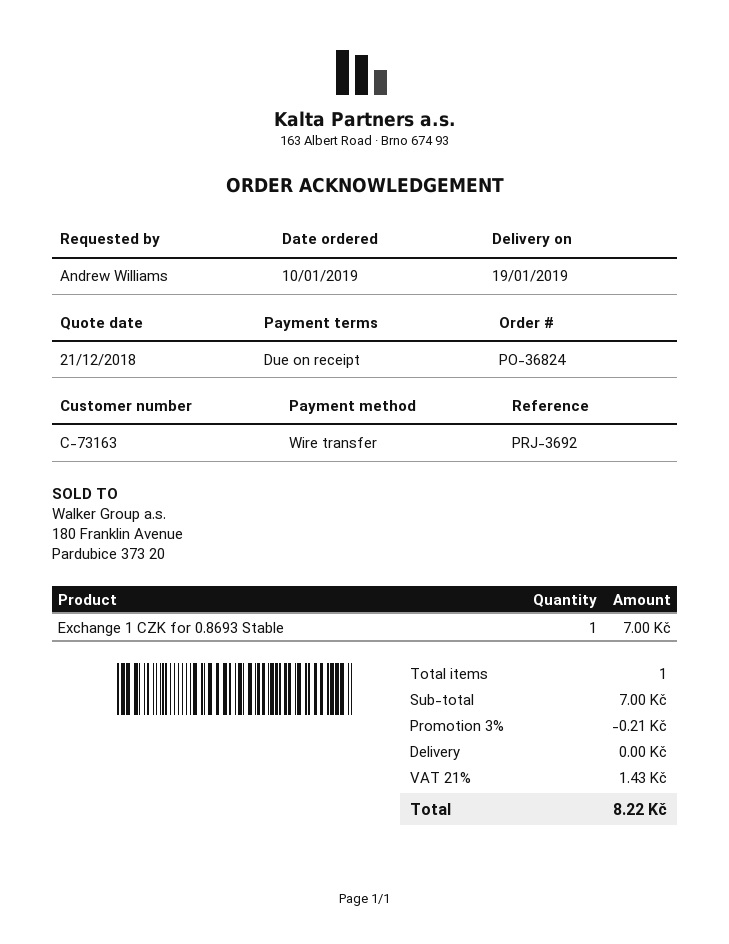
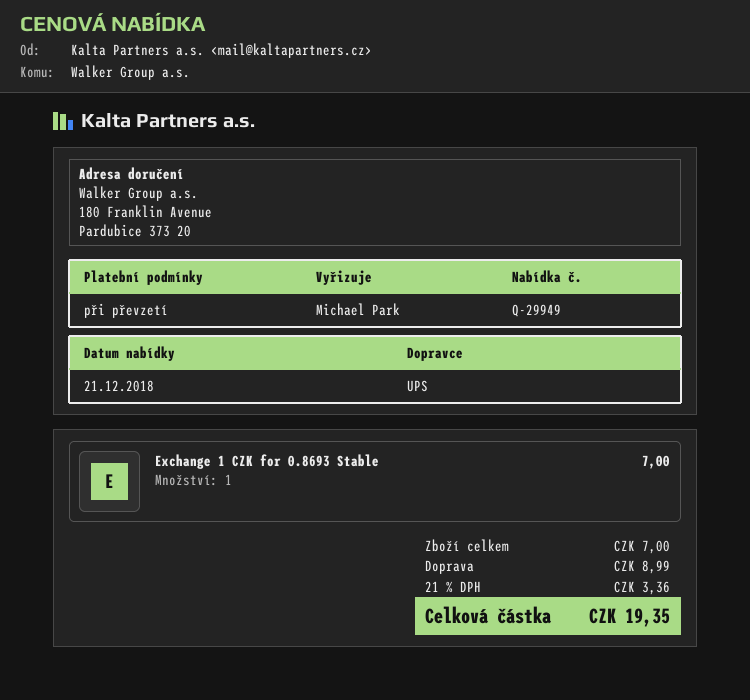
discount: 3% = 0.21 -> none
shipping: 0.00 -> 8.99
tax: 21% = 1.43 -> 21% = 3.36
total: 8.22 -> 19.35

